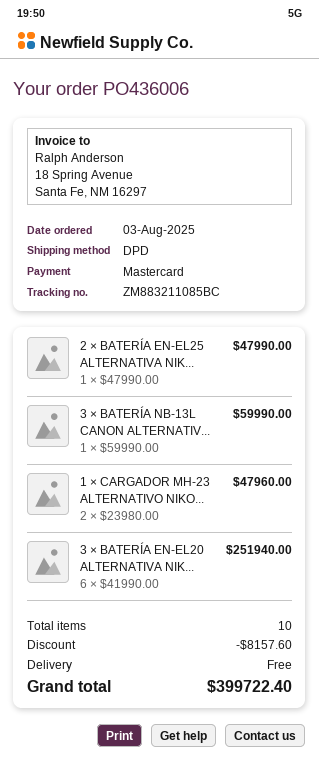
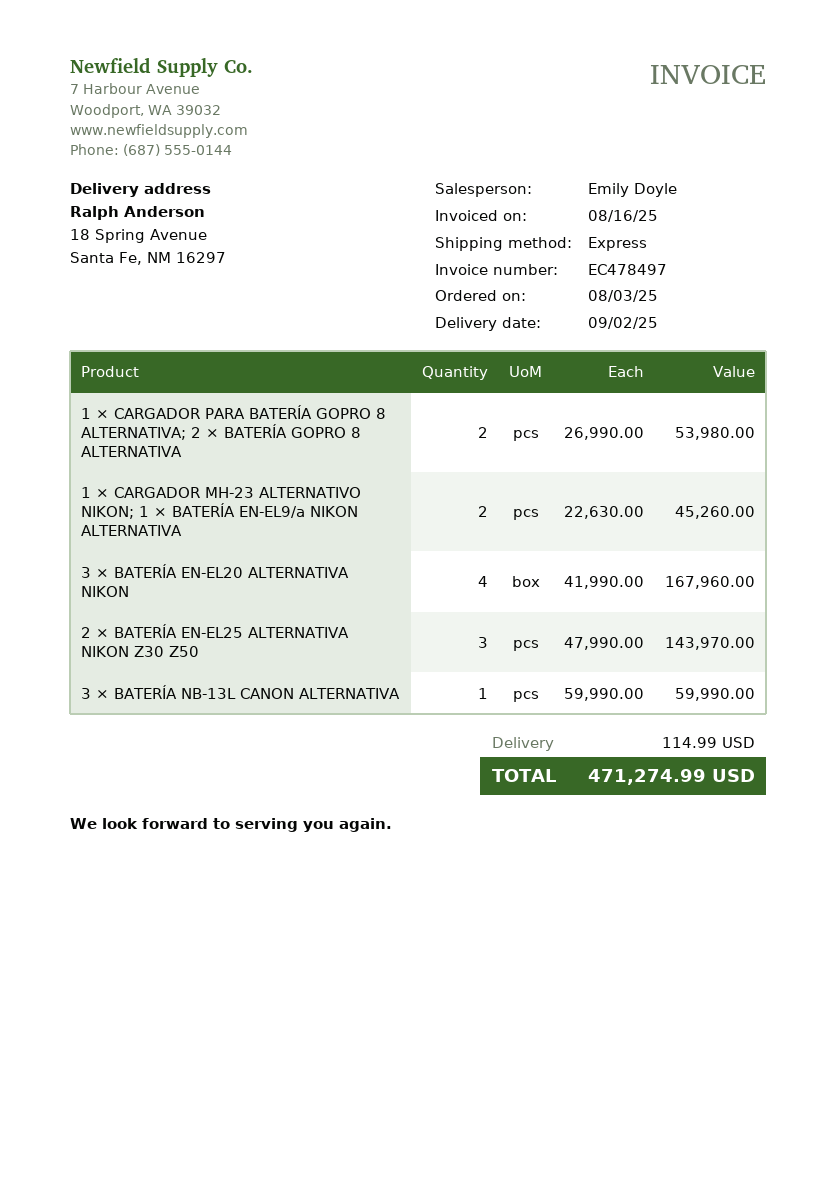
shipping method: DPD -> express
2 × BATERÍA EN-EL25 ALTERNATIVA NIK...: 1 x 47990.00 = 47990.00 -> 3 x 47990.00 = 143970.00
1 × CARGADOR MH-23 ALTERNATIVO NIKO...: 2 x 23980.00 = 47960.00 -> 2 x 22630.00 = 45260.00
3 × BATERÍA EN-EL20 ALTERNATIVA NIK...: 6 x 41990.00 = 251940.00 -> 4 x 41990.00 = 167960.00
1 × CARGADOR PARA BATERÍA GOPRO 8 ALTERNATIVA; 2 × BATERÍA GOPRO 8 ALTERNATIVA: none -> 2 x 26990.00 = 53980.00
discount: 8157.60 -> none
shipping: 0.00 -> 114.99
total: 399722.40 -> 471274.99

